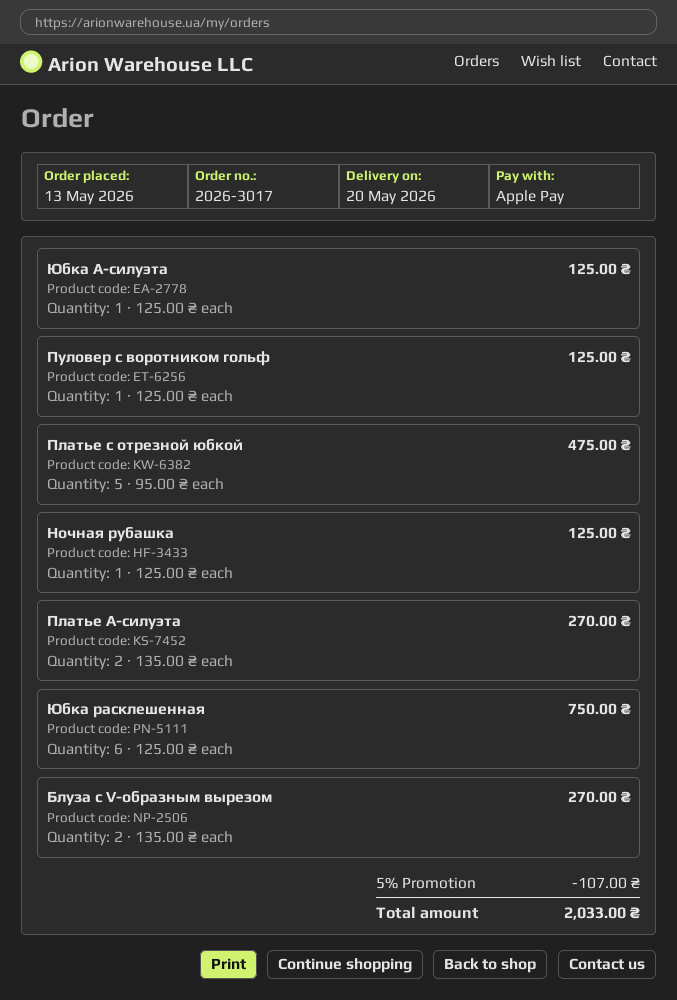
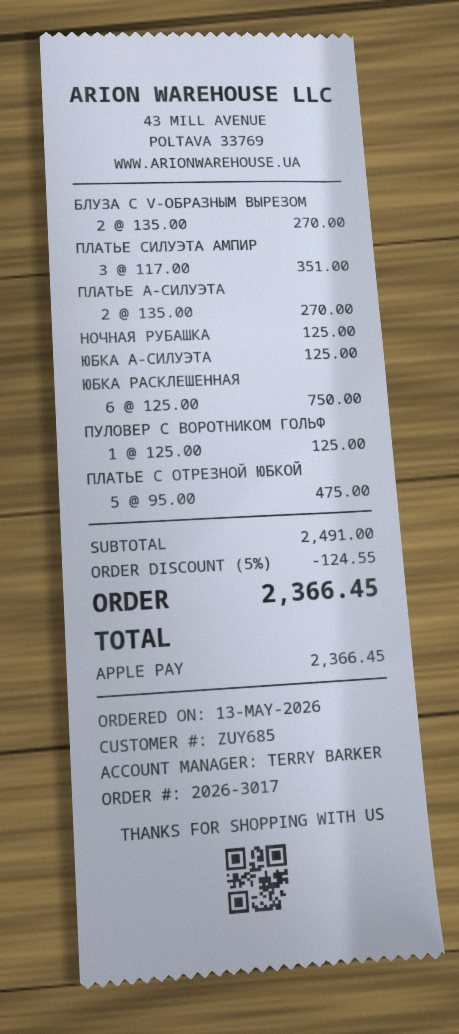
ПЛАТЬЕ СИЛУЭТА АМПИР: none -> 3 x 117.00 = 351.00
discount: 5% = 107.00 -> 5% = 124.55
total: 2033.00 -> 2366.45

